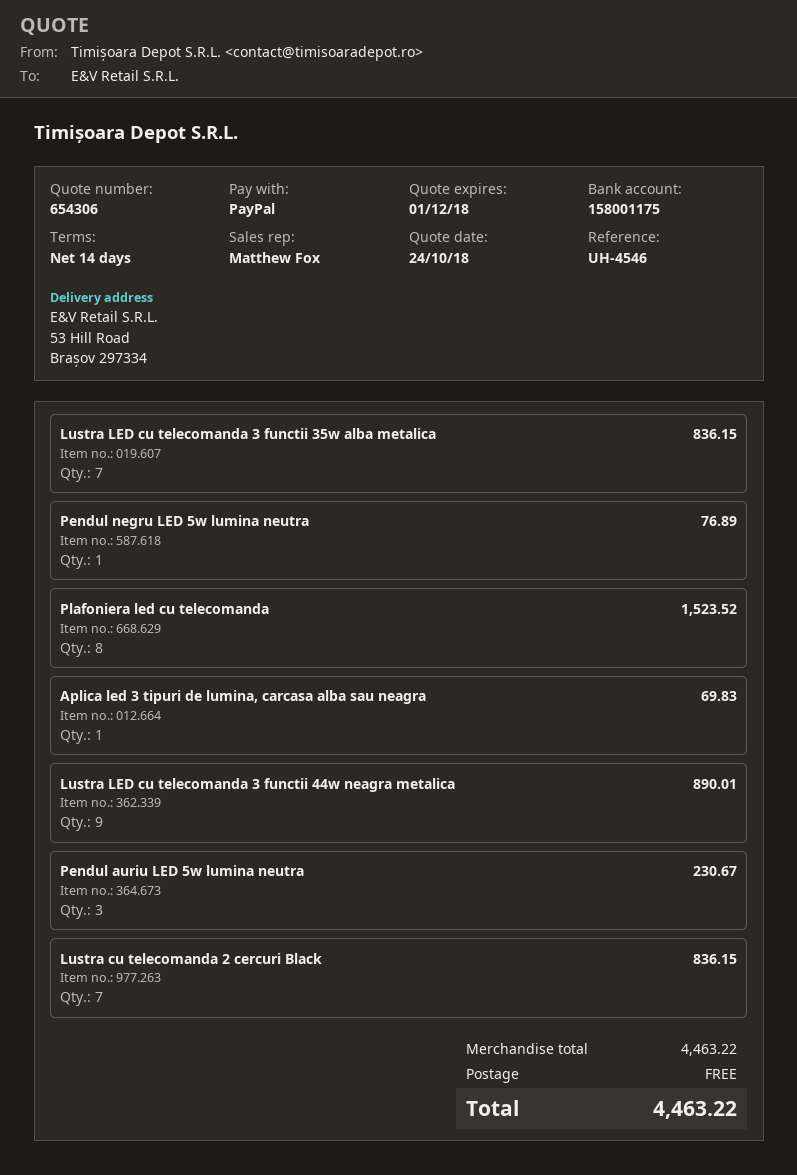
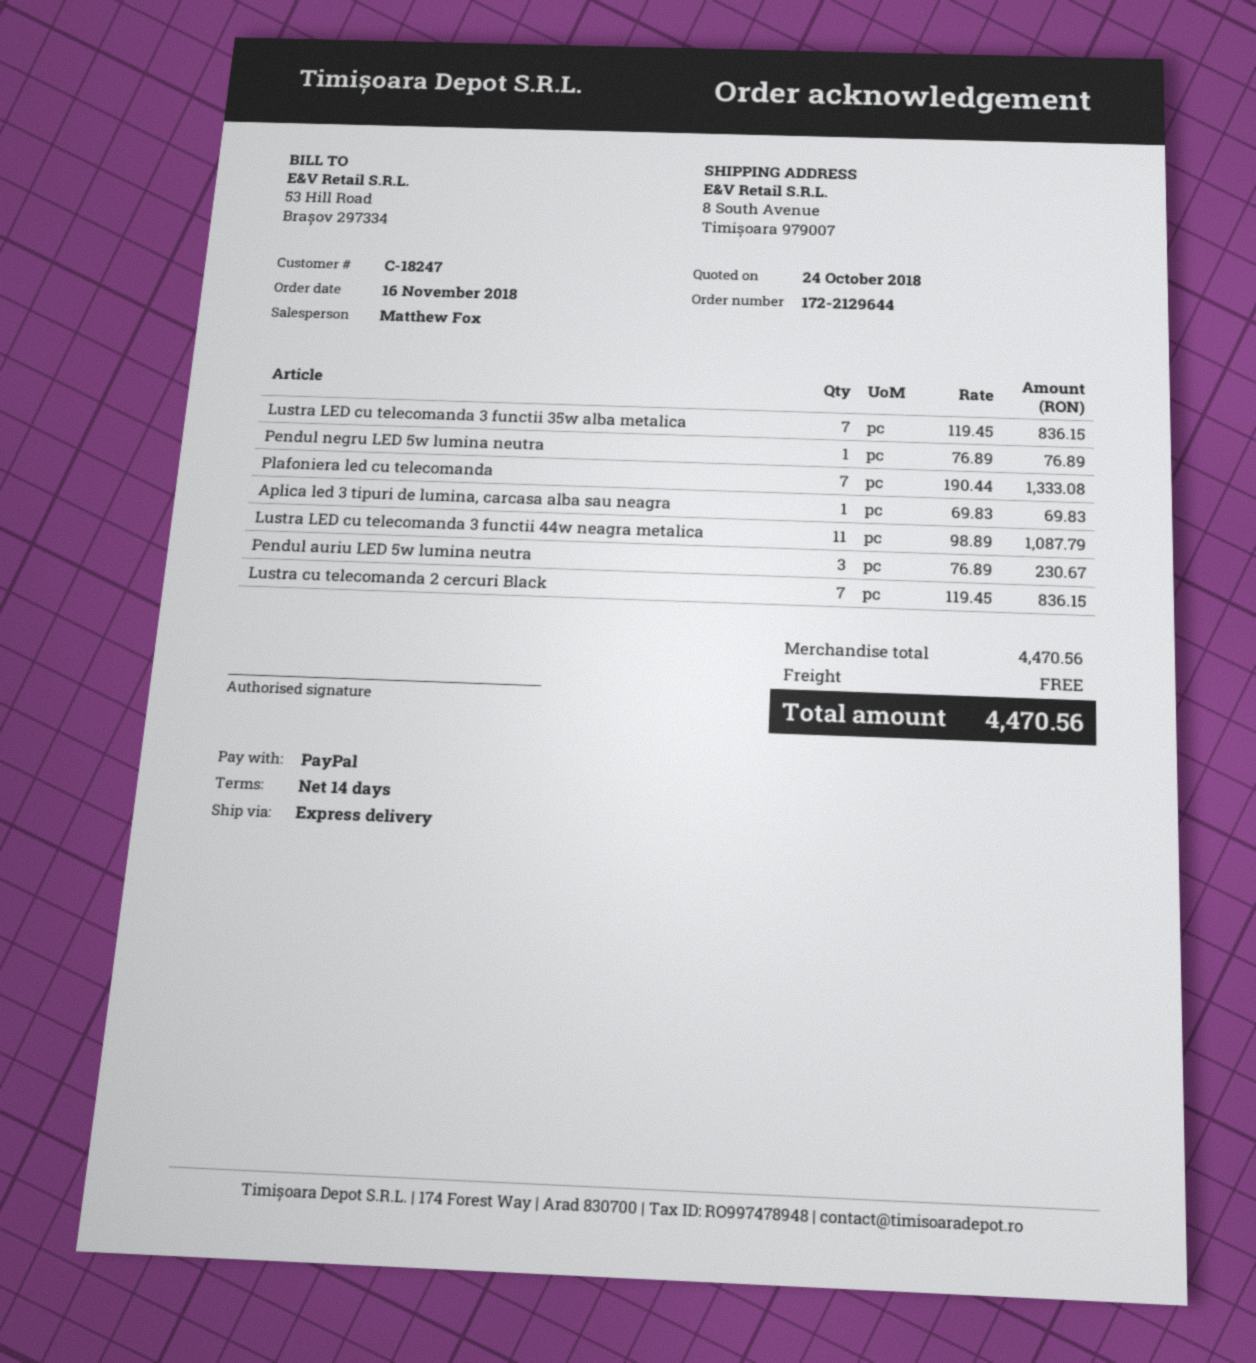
ship to: 53 Hill Road, Brașov 297334 -> 8 South Avenue, Timișoara 979007
Plafoniera led cu telecomanda: 8 for 1523.52 -> 7 for 1333.08
Lustra LED cu telecomanda 3 functii 44w neagra metalica: 9 for 890.01 -> 11 for 1087.79
subtotal: 4463.22 -> 4470.56
total: 4463.22 -> 4470.56

